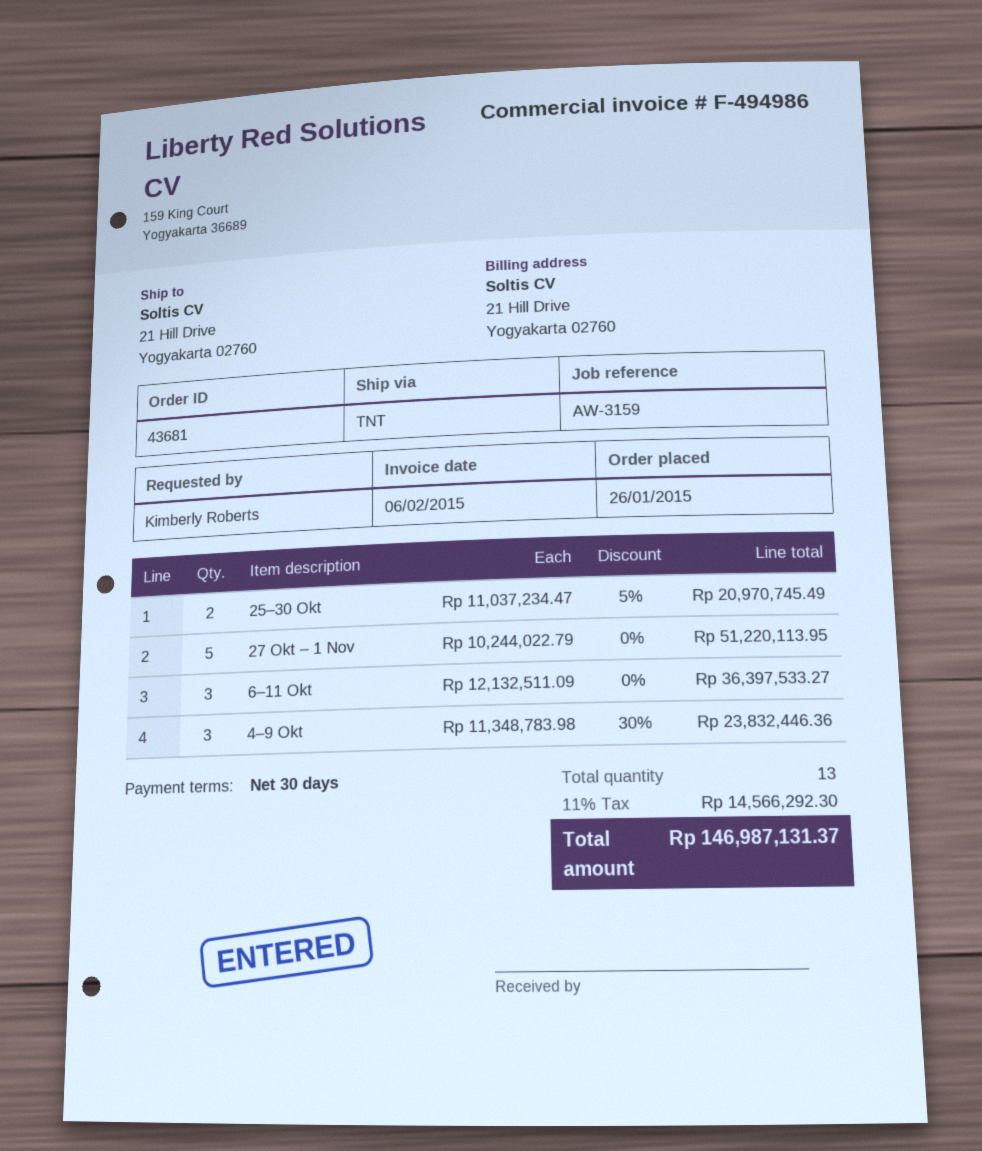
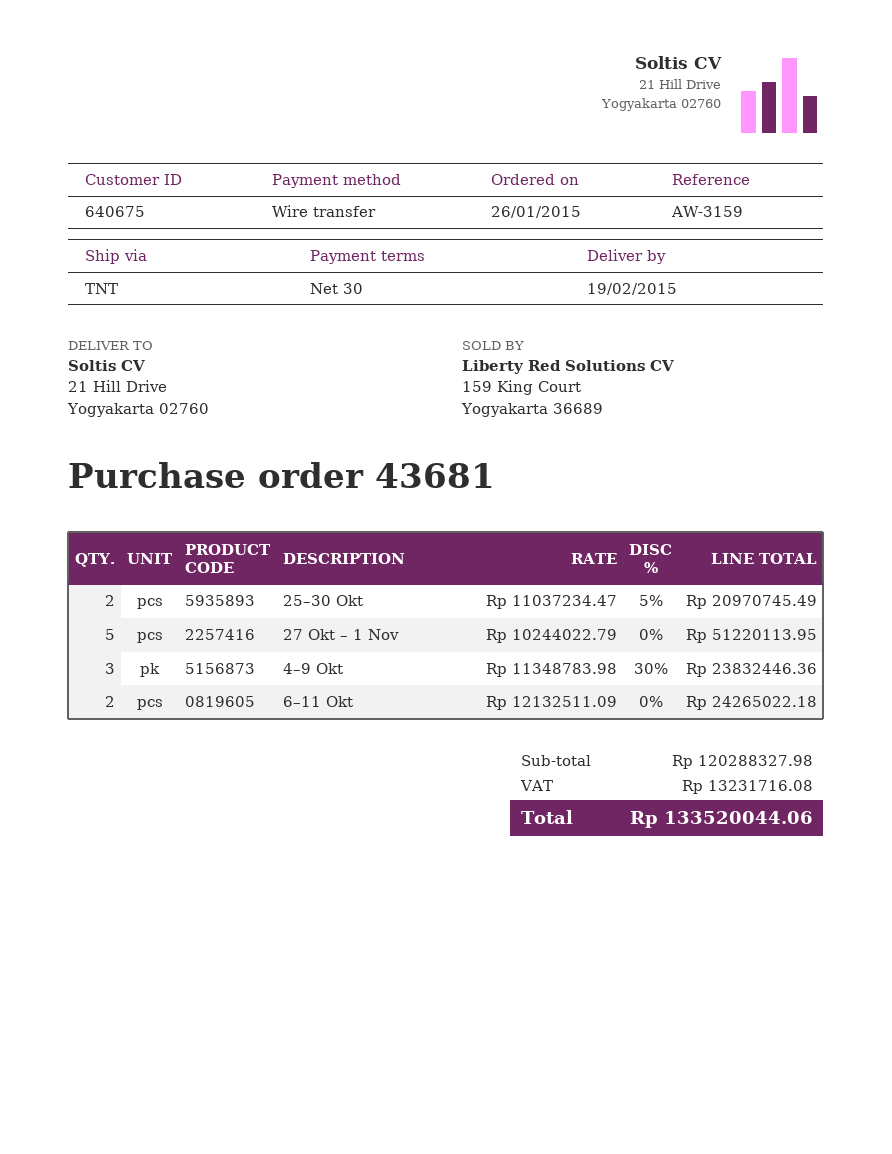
6–11 Okt: 3 x 12132511.09 = 36397533.27 -> 2 x 12132511.09 = 24265022.18
tax: 14566292.30 -> 13231716.08
total: 146987131.37 -> 133520044.06

